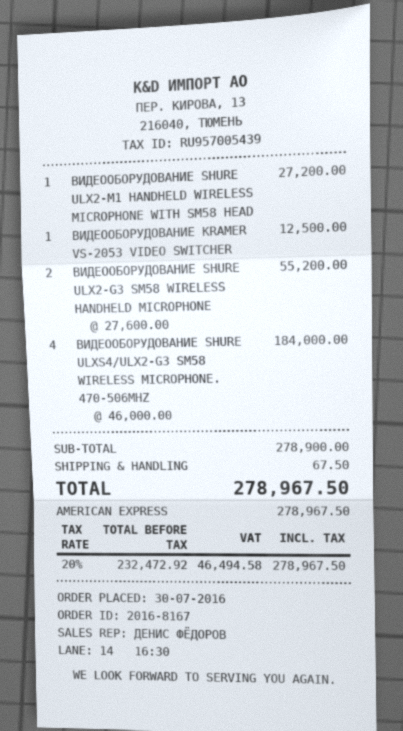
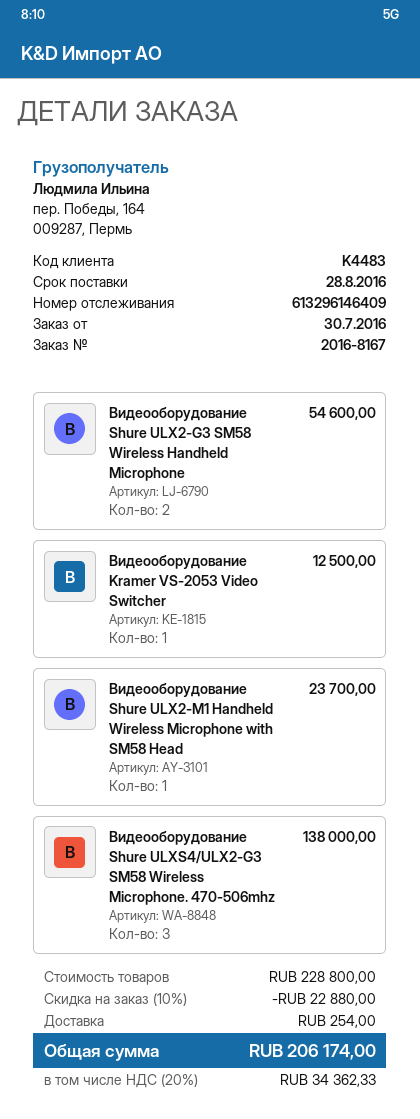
ВИДЕООБОРУДОВАНИЕ SHURE ULX2-M1 HANDHELD WIRELESS MICROPHONE WITH SM58 HEAD: 1 for 27200.00 -> 1 for 23700.00
ВИДЕООБОРУДОВАНИЕ SHURE ULX2-G3 SM58 WIRELESS HANDHELD MICROPHONE: 2 for 55200.00 -> 2 for 54600.00
ВИДЕООБОРУДОВАНИЕ SHURE ULXS4/ULX2-G3 SM58 WIRELESS MICROPHONE. 470-506MHZ: 4 for 184000.00 -> 3 for 138000.00
subtotal: 278900.00 -> 228800.00
discount: none -> 10% = 22880.00
shipping: 67.50 -> 254.00
tax: 20% = 46494.58 -> 20% = 34362.33
total: 278967.50 -> 206174.00

